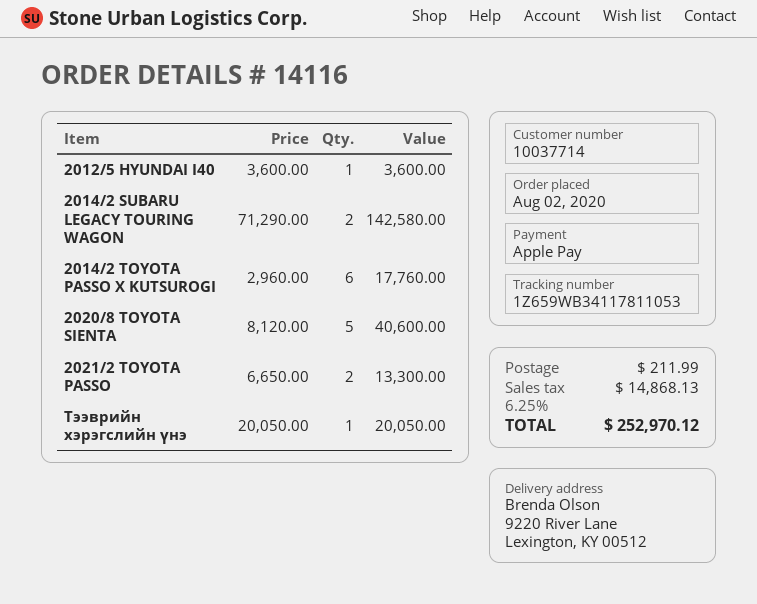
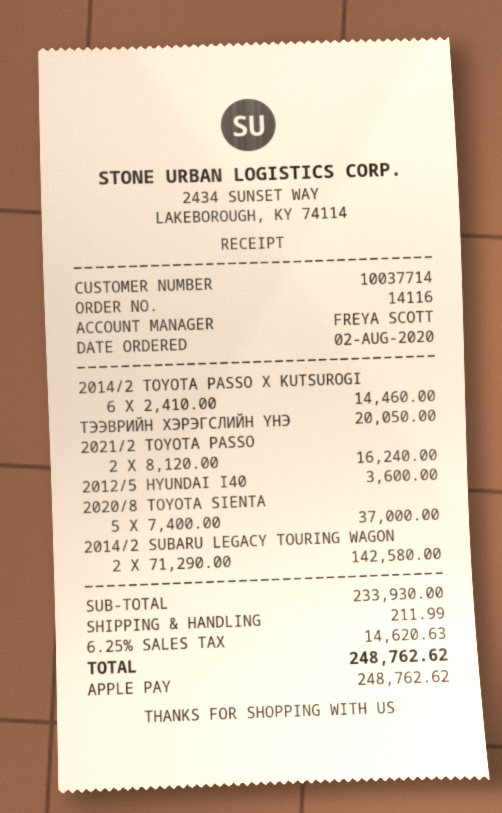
2014/2 TOYOTA PASSO X KUTSUROGI: 6 x 2960.00 = 17760.00 -> 6 x 2410.00 = 14460.00
2020/8 TOYOTA SIENTA: 5 x 8120.00 = 40600.00 -> 5 x 7400.00 = 37000.00
2021/2 TOYOTA PASSO: 2 x 6650.00 = 13300.00 -> 2 x 8120.00 = 16240.00
tax: 6.25% = 14868.13 -> 6.25% = 14620.63
total: 252970.12 -> 248762.62

